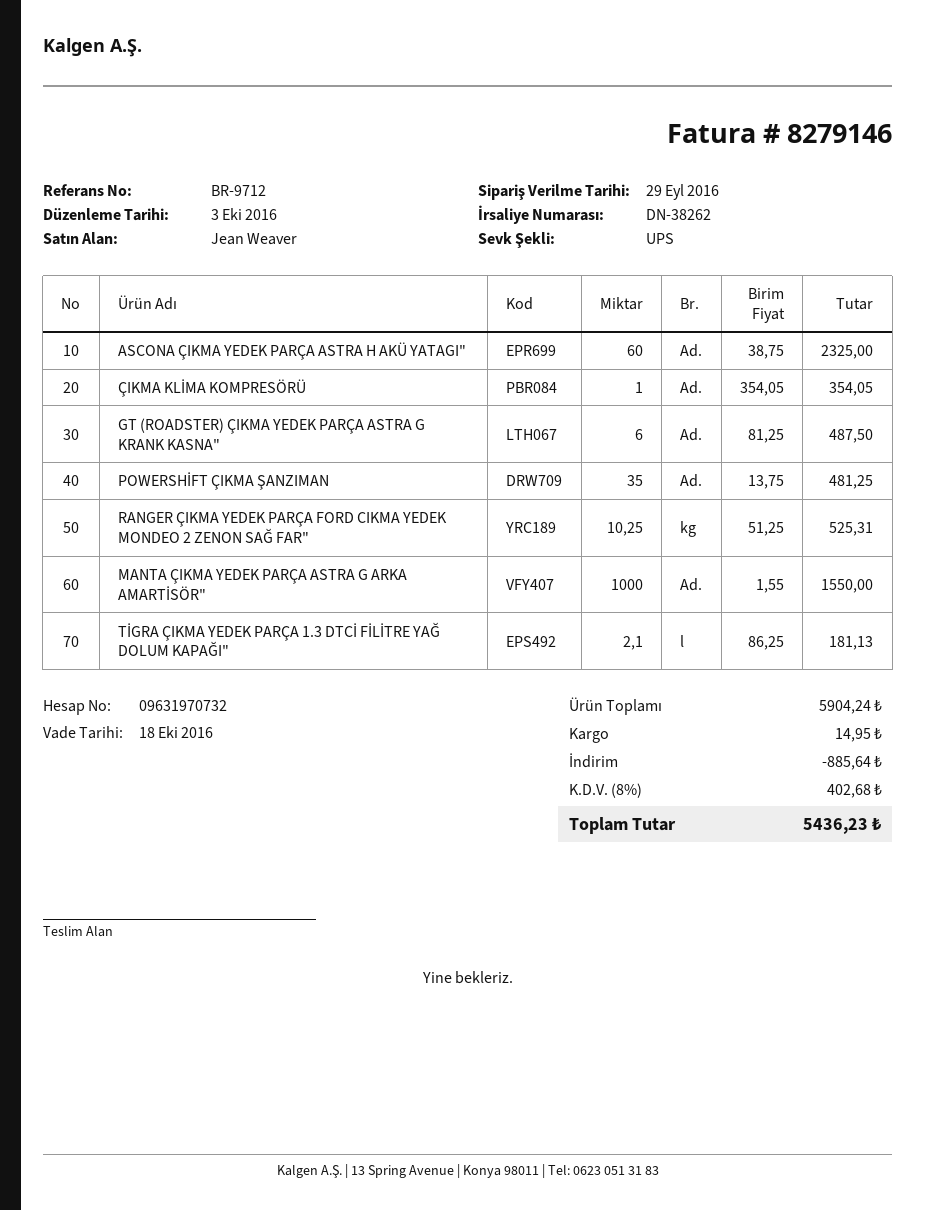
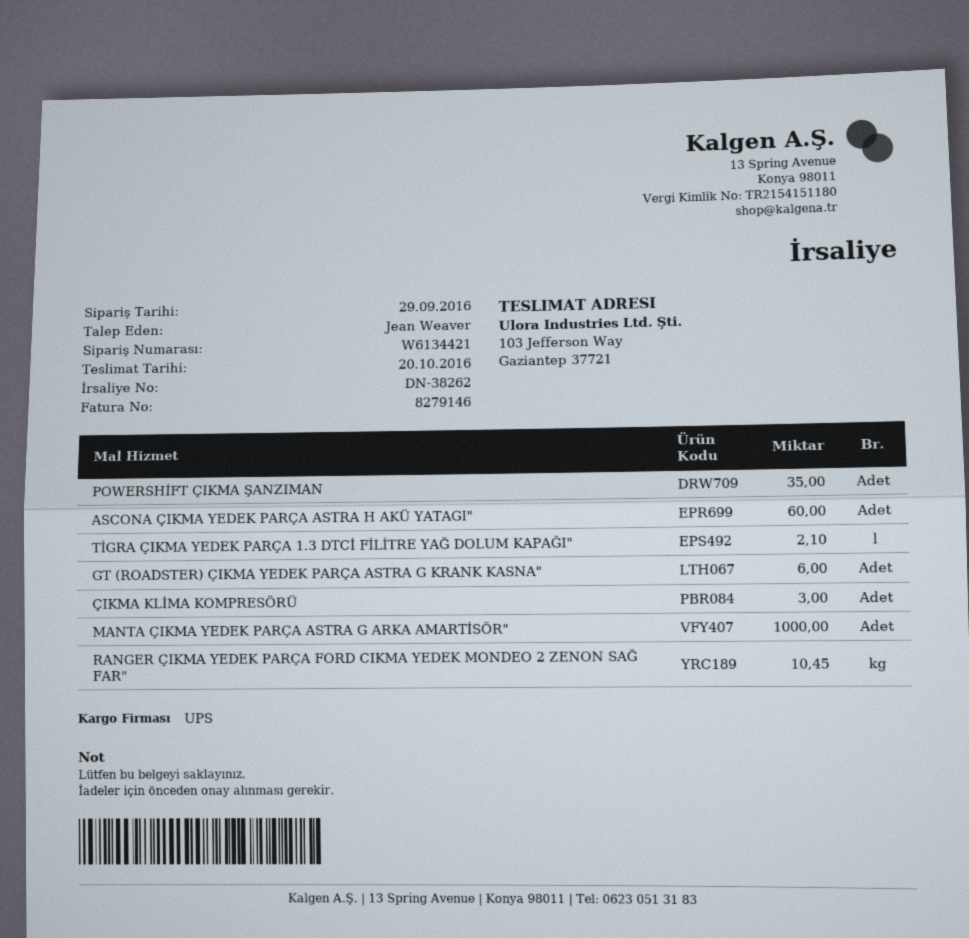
ÇIKMA KLİMA KOMPRESÖRÜ: 1 -> 3
RANGER ÇIKMA YEDEK PARÇA FORD CIKMA YEDEK MONDEO 2 ZENON SAĞ FAR": 10.25 -> 10.45

